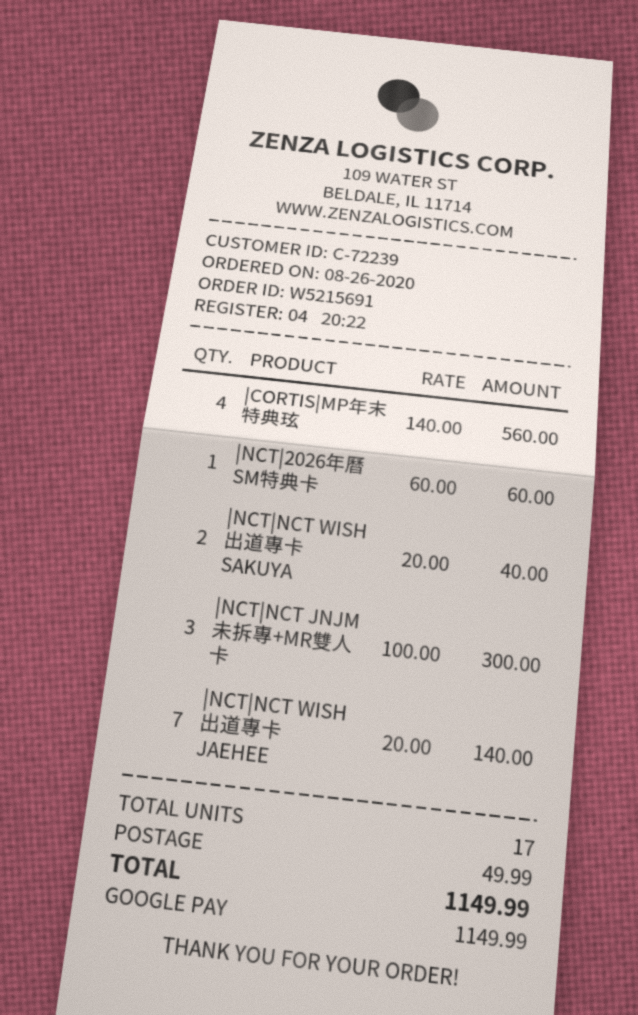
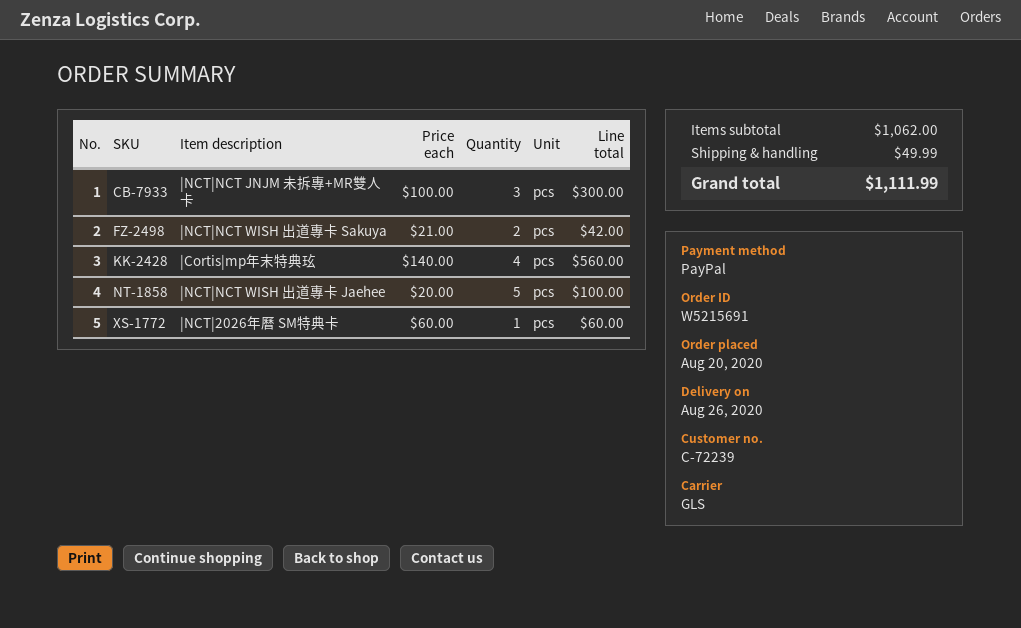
order date: 2020-08-26 -> 2020-08-20
payment method: Google Pay -> PayPal
|NCT|NCT WISH 出道專卡 SAKUYA: 2 x 20.00 = 40.00 -> 2 x 21.00 = 42.00
|NCT|NCT WISH 出道專卡 JAEHEE: 7 x 20.00 = 140.00 -> 5 x 20.00 = 100.00
total: 1149.99 -> 1111.99

